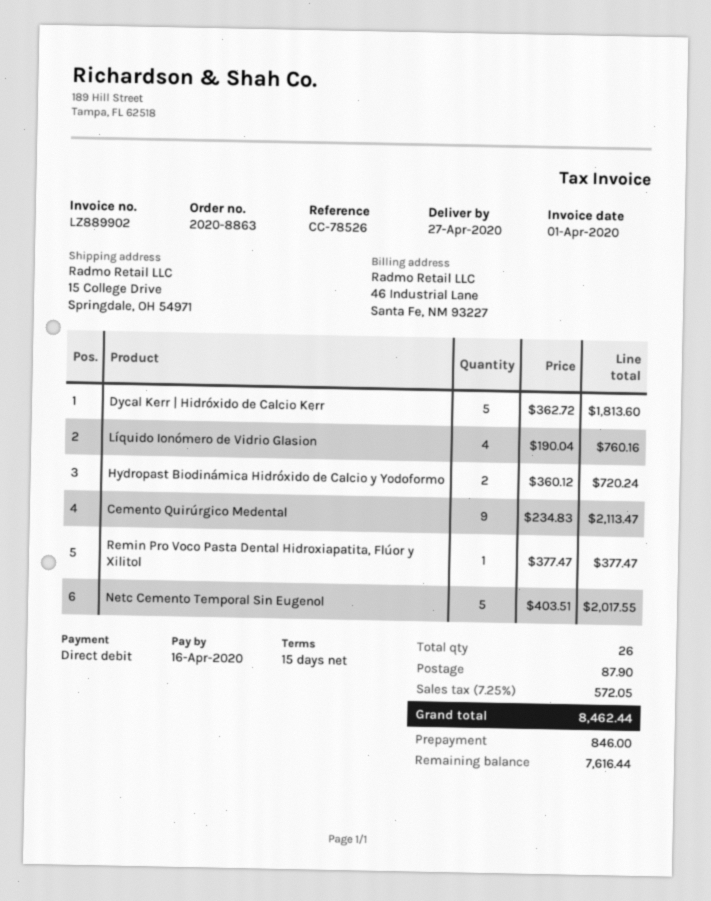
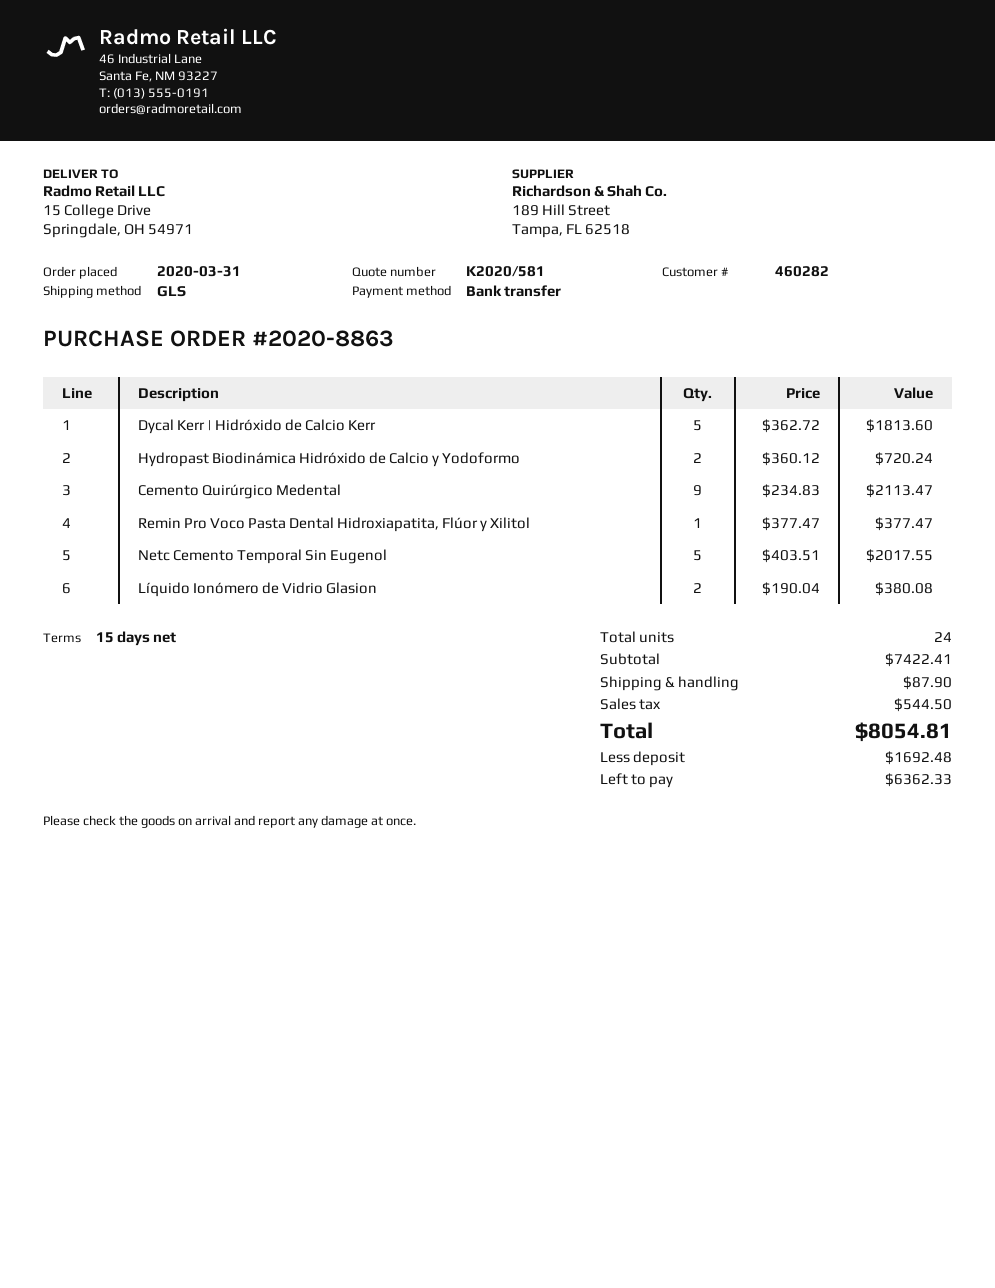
payment method: direct debit -> bank transfer
Líquido Ionómero de Vidrio Glasion: 4 x 190.04 = 760.16 -> 2 x 190.04 = 380.08
total quantity: 26 -> 24
tax: 572.05 -> 544.50
total: 8462.44 -> 8054.81
deposit: 846.00 -> 1692.48
balance: 7616.44 -> 6362.33

